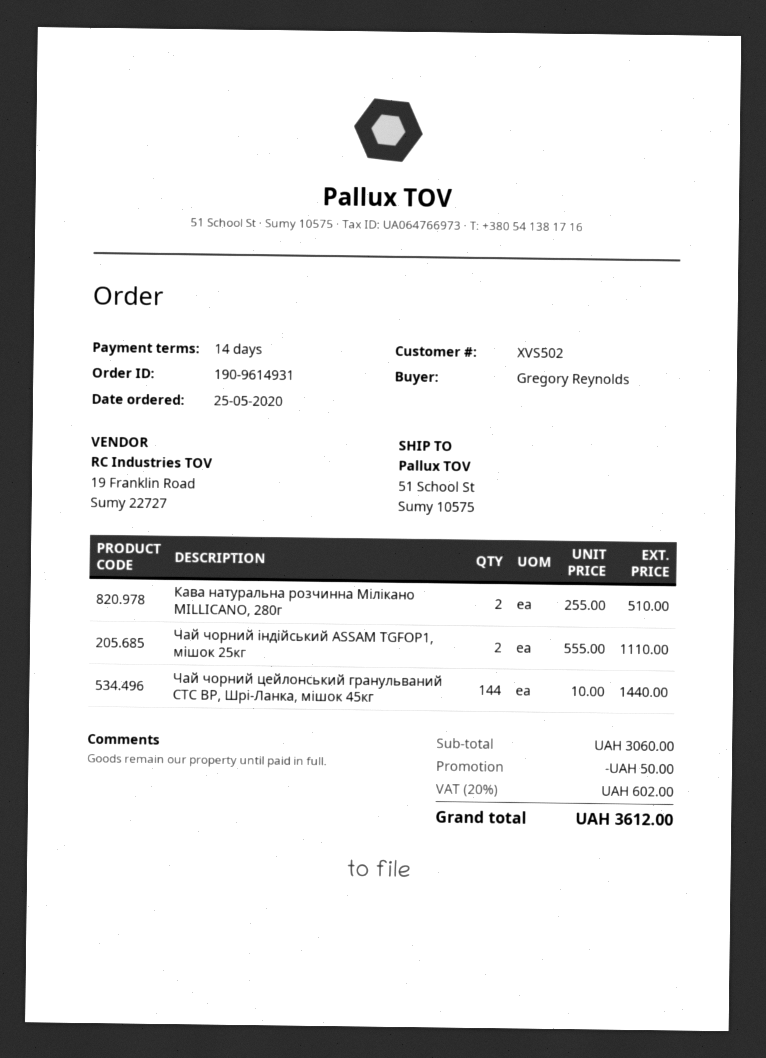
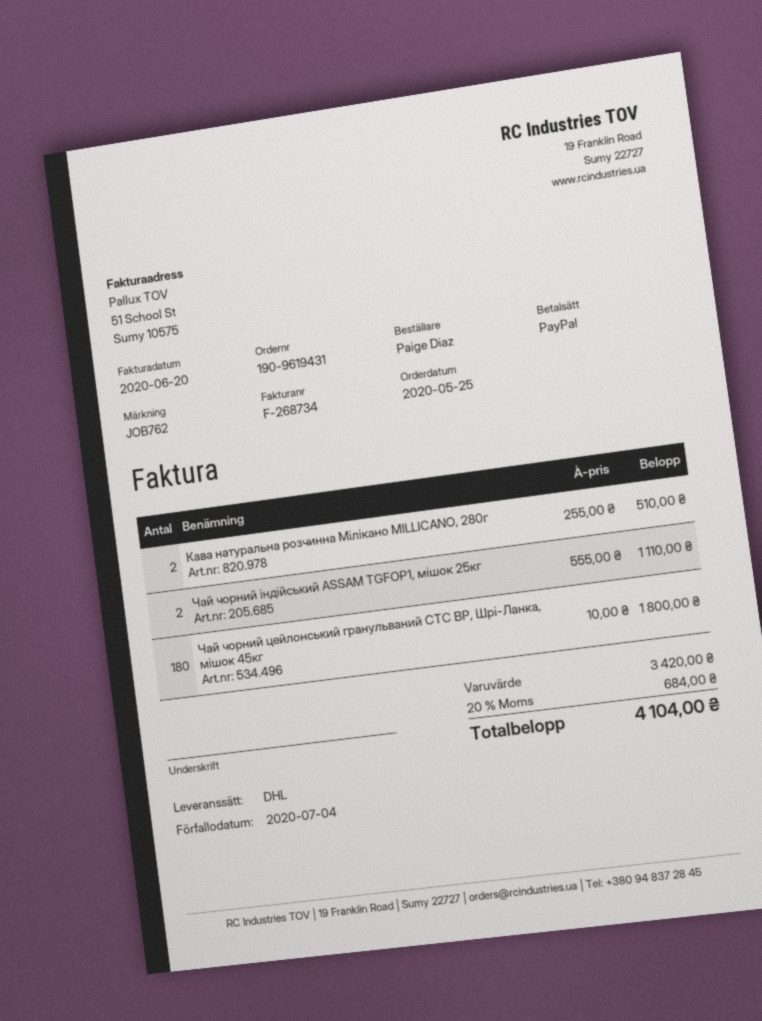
order number: 190-9614931 -> 190-9619431
ordered by: Gregory Reynolds -> Paige Diaz
Чай чорний цейлонський гранульваний CTC BP, Шрі-Ланка, мішок 45кг: 144 x 10.00 = 1440.00 -> 180 x 10.00 = 1800.00
subtotal: 3060.00 -> 3420.00
discount: 50.00 -> none
tax: 20% = 602.00 -> 20% = 684.00
total: 3612.00 -> 4104.00

